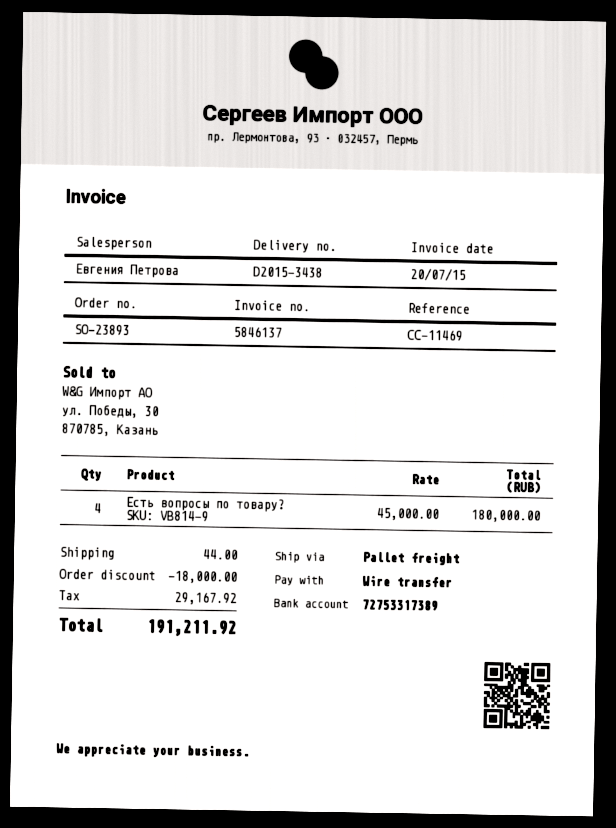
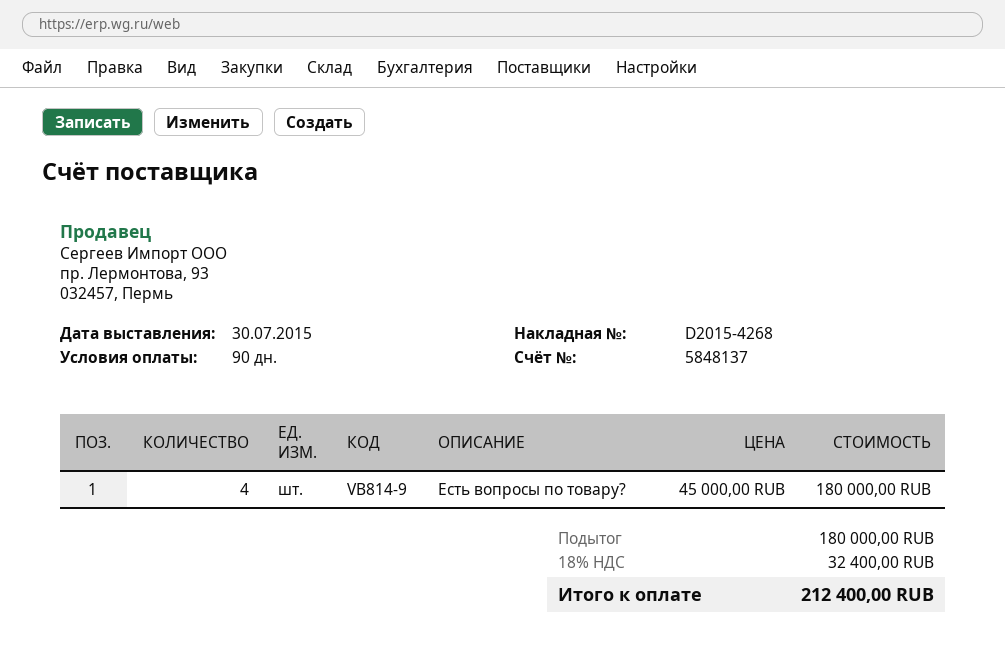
delivery note number: D2015-3438 -> D2015-4268
invoice number: 5846137 -> 5848137
invoice date: 2015-07-20 -> 2015-07-30
discount: 18000.00 -> none
shipping: 44.00 -> none
tax: 29167.92 -> 32400.00
total: 191211.92 -> 212400.00

